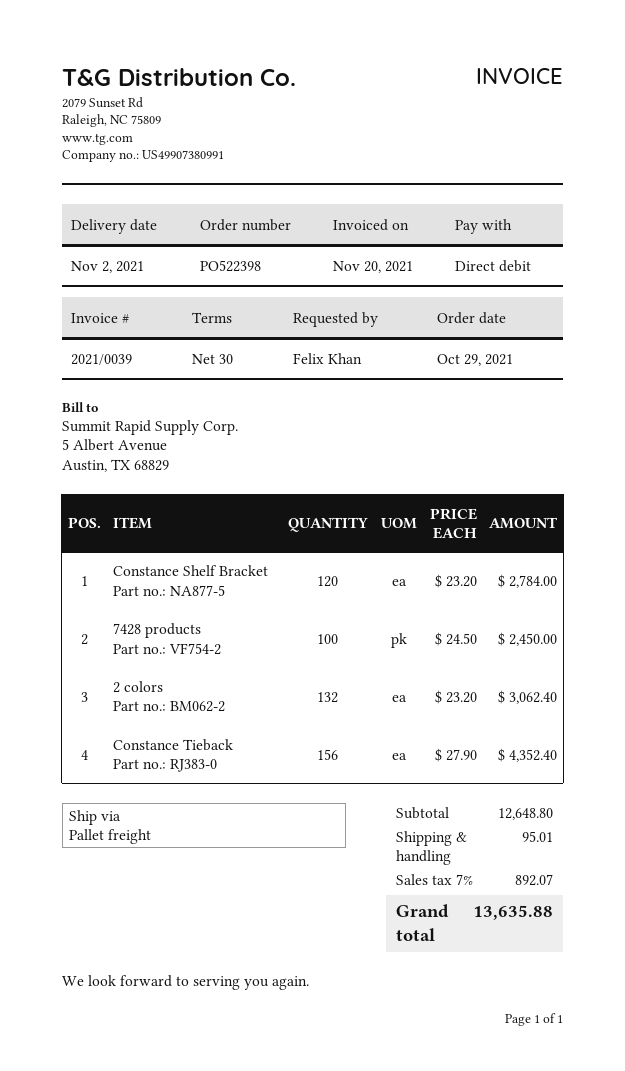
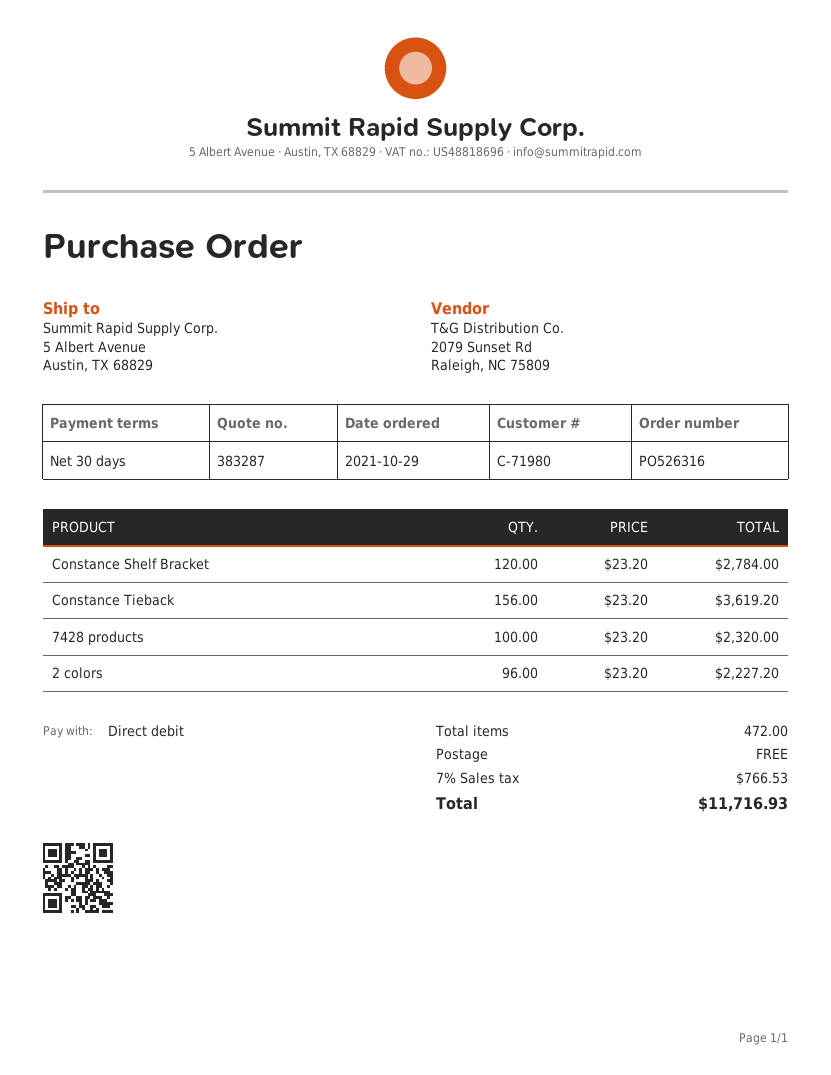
order number: PO522398 -> PO526316
7428 products: 100 x 24.50 = 2450.00 -> 100 x 23.20 = 2320.00
2 colors: 132 x 23.20 = 3062.40 -> 96 x 23.20 = 2227.20
Constance Tieback: 156 x 27.90 = 4352.40 -> 156 x 23.20 = 3619.20
shipping: 95.01 -> 0.00
tax: 7% = 892.07 -> 7% = 766.53
total: 13635.88 -> 11716.93

